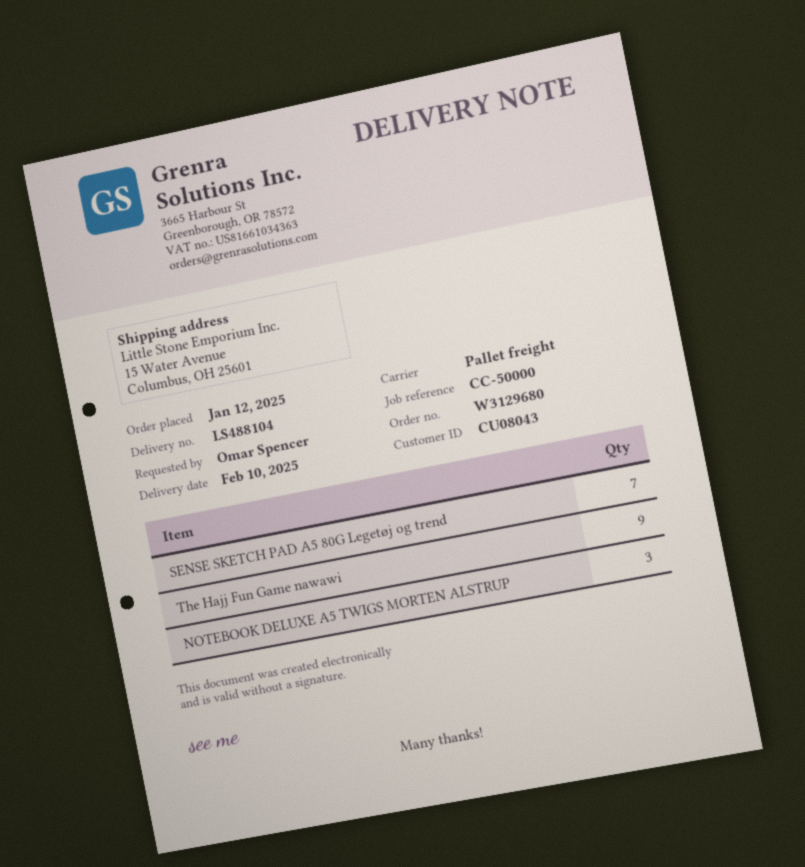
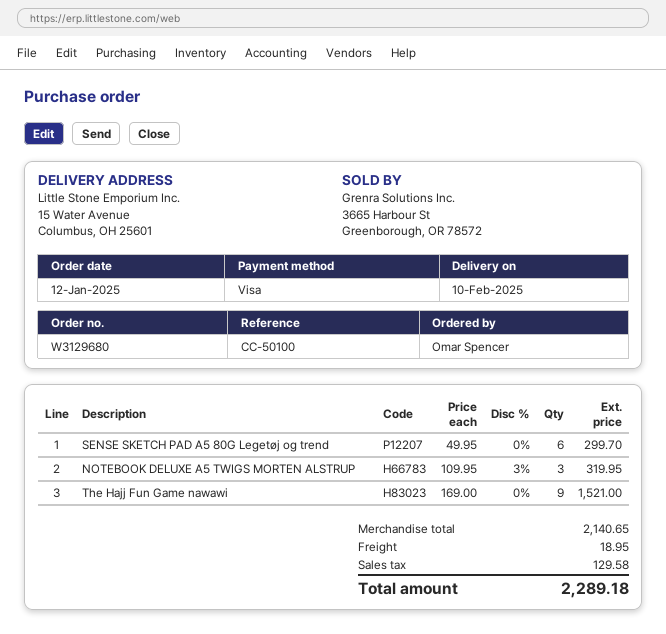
reference: CC-50000 -> CC-50100
SENSE SKETCH PAD A5 80G Legetøj og trend: 7 -> 6

